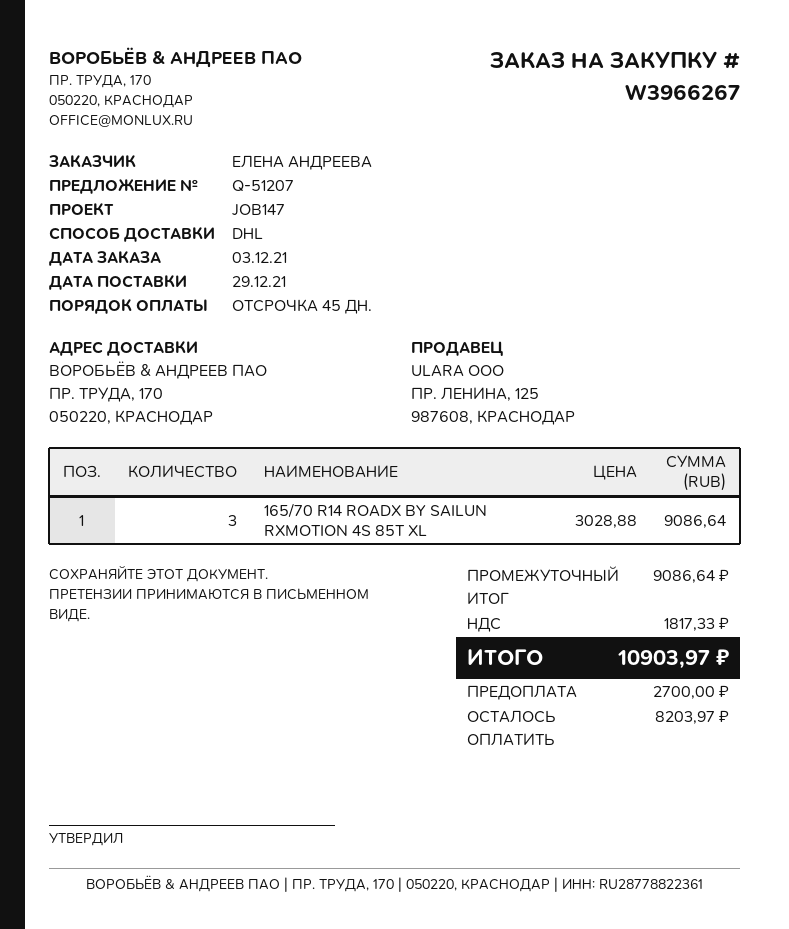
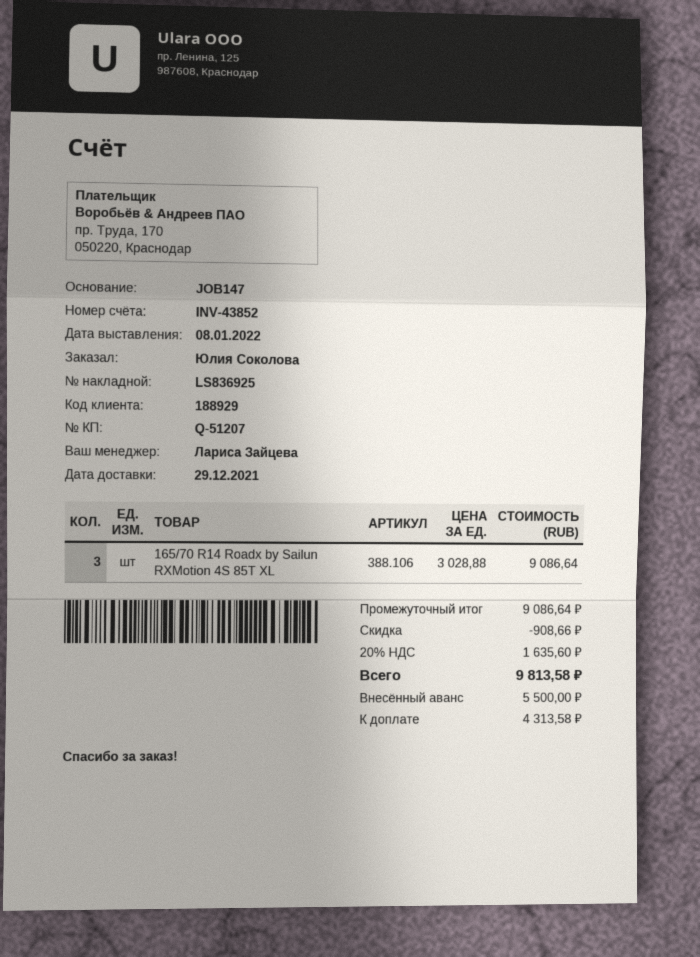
ordered by: ЕЛЕНА АНДРЕЕВА -> Юлия Соколова
discount: none -> 908.66
tax: 1817.33 -> 1635.60
total: 10903.97 -> 9813.58
deposit: 2700.00 -> 5500.00
balance: 8203.97 -> 4313.58

